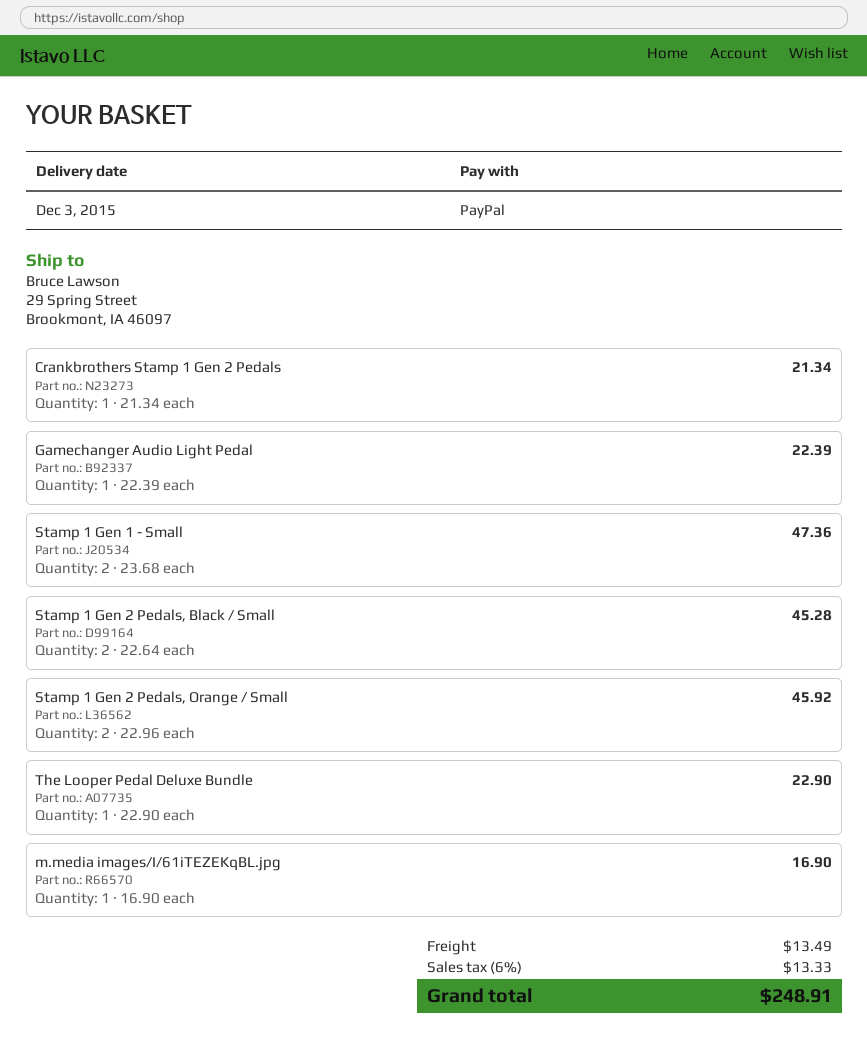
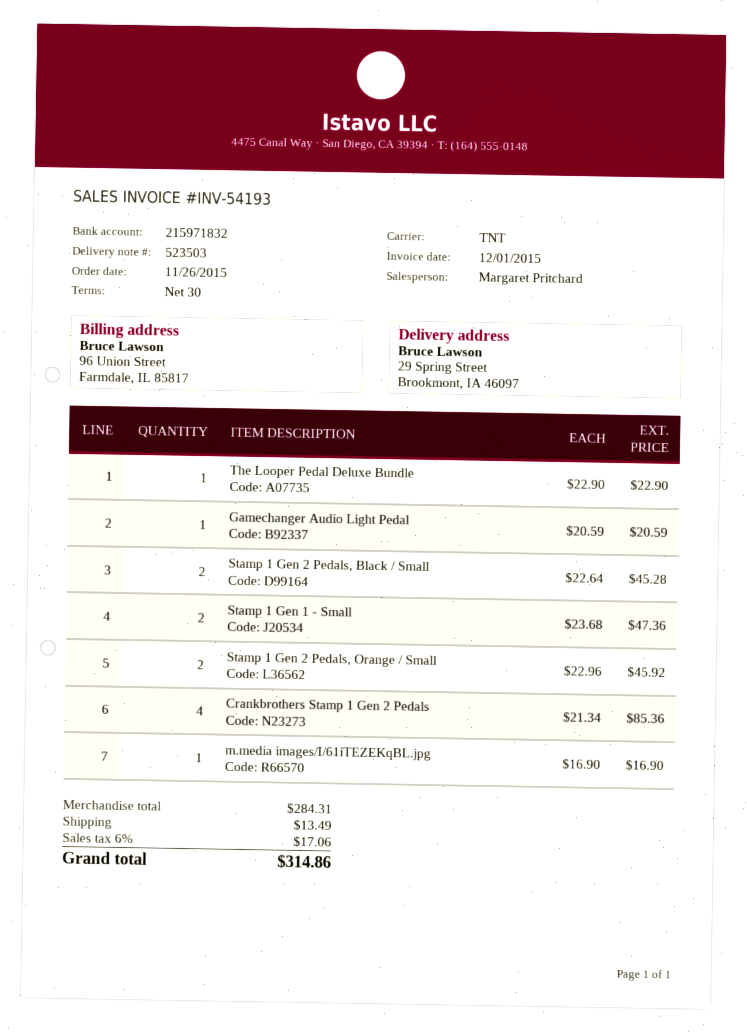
Crankbrothers Stamp 1 Gen 2 Pedals: 1 x 21.34 = 21.34 -> 4 x 21.34 = 85.36
Gamechanger Audio Light Pedal: 1 x 22.39 = 22.39 -> 1 x 20.59 = 20.59
tax: 6% = 13.33 -> 6% = 17.06
total: 248.91 -> 314.86

